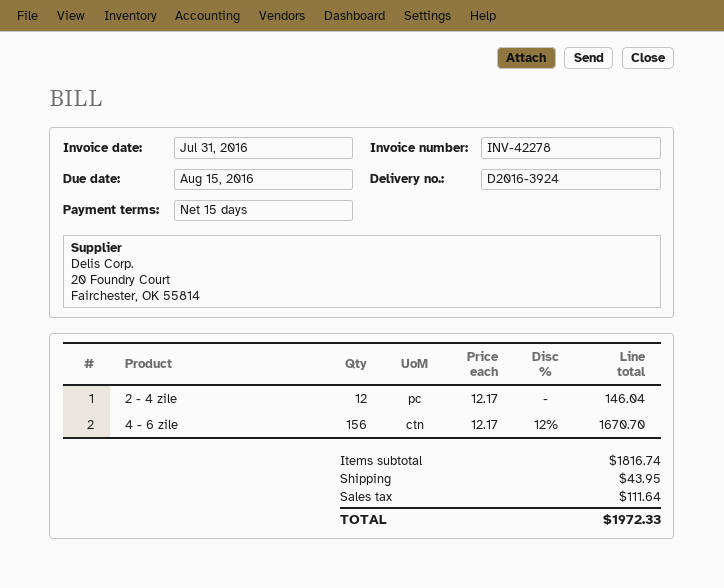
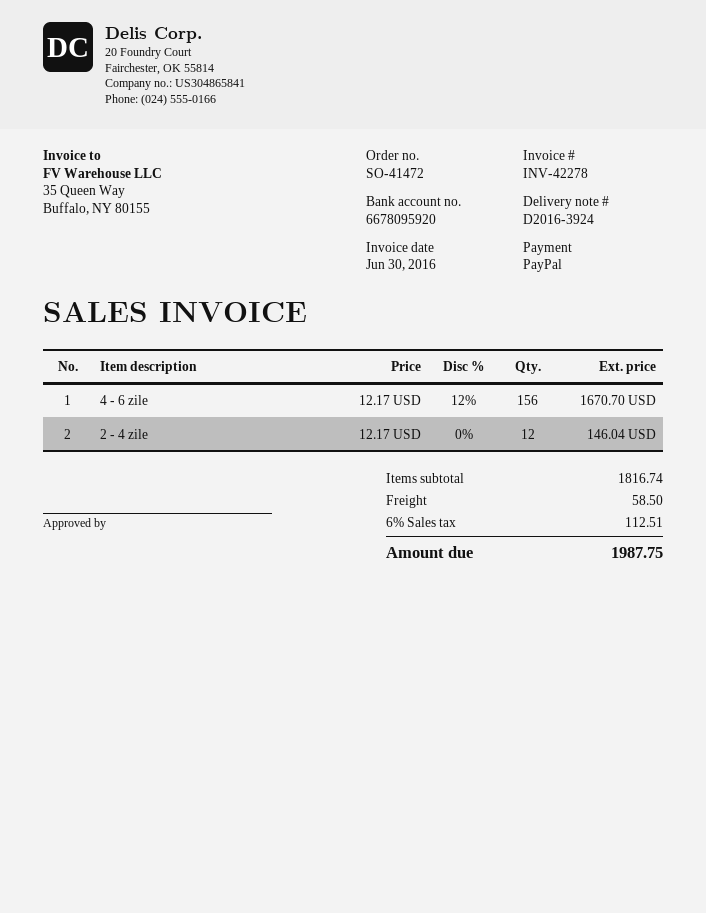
invoice date: 2016-07-31 -> 2016-06-30
shipping: 43.95 -> 58.50
tax: 111.64 -> 112.51
total: 1972.33 -> 1987.75

